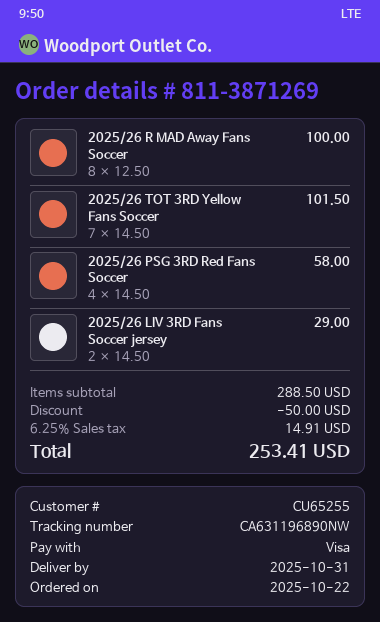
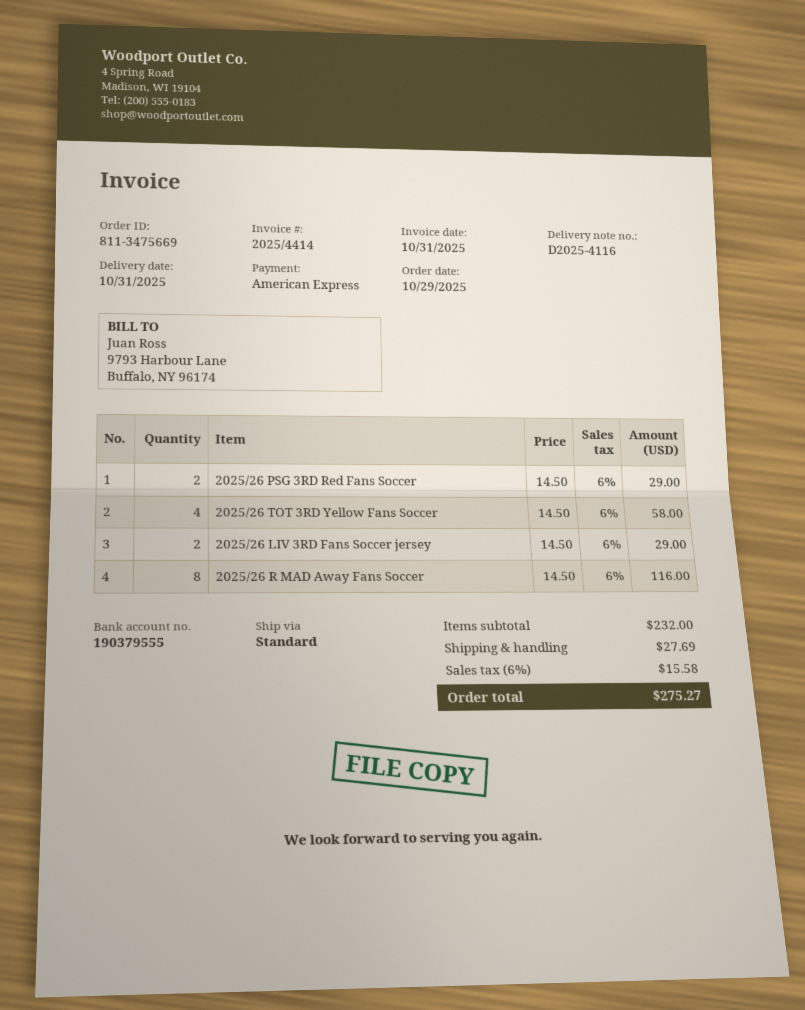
order number: 811-3871269 -> 811-3475669
order date: 2025-10-22 -> 2025-10-29
payment method: Visa -> American Express
2025/26 R MAD Away Fans Soccer: 8 x 12.50 = 100.00 -> 8 x 14.50 = 116.00
2025/26 TOT 3RD Yellow Fans Soccer: 7 x 14.50 = 101.50 -> 4 x 14.50 = 58.00
2025/26 PSG 3RD Red Fans Soccer: 4 x 14.50 = 58.00 -> 2 x 14.50 = 29.00
subtotal: 288.50 -> 232.00
discount: 50.00 -> none
shipping: none -> 27.69
tax: 6.25% = 14.91 -> 6% = 15.58
total: 253.41 -> 275.27

